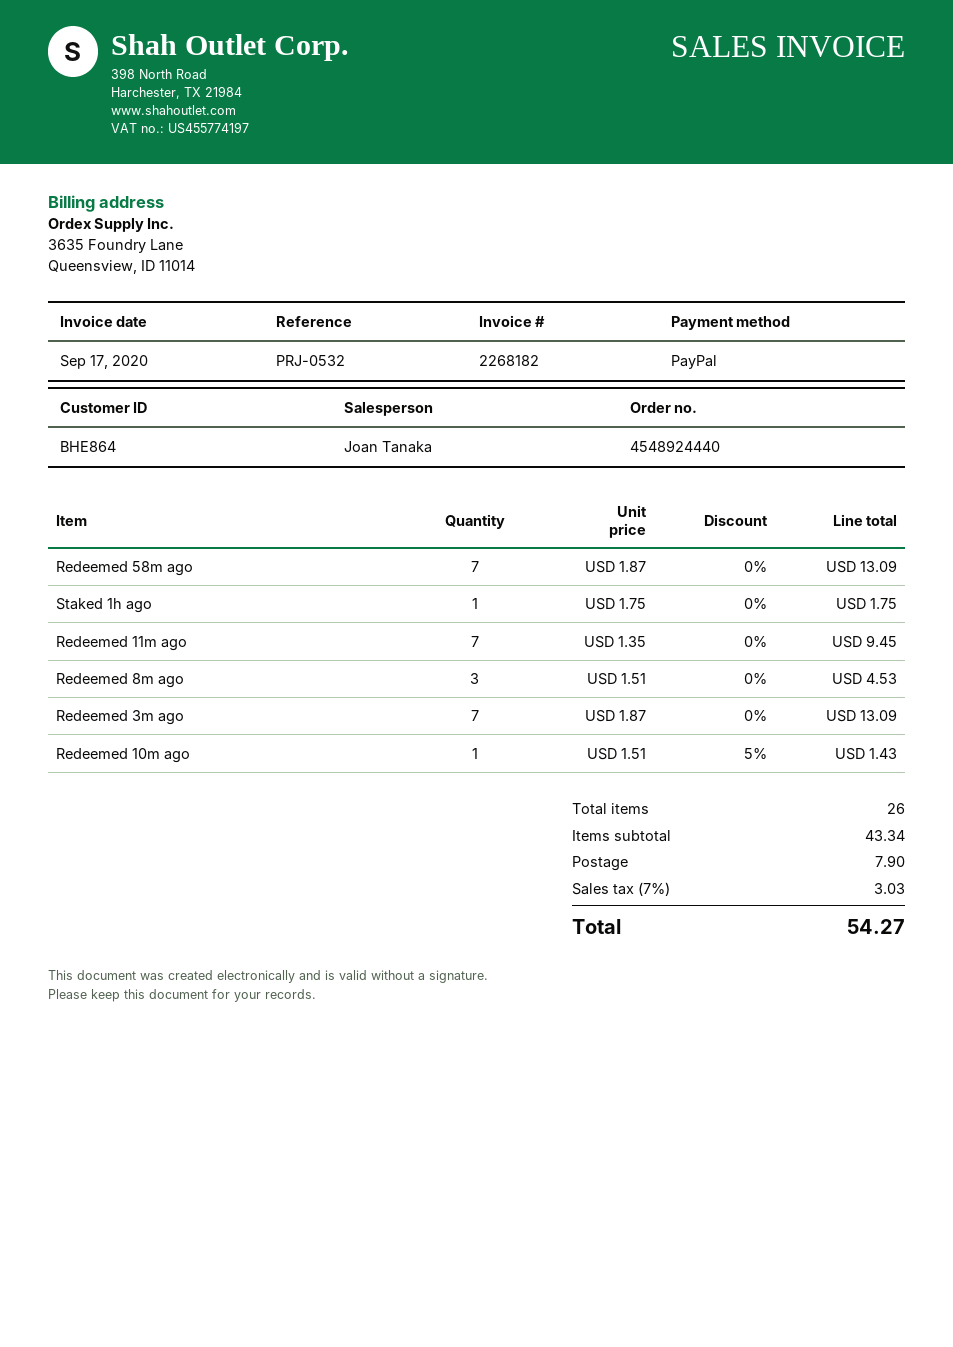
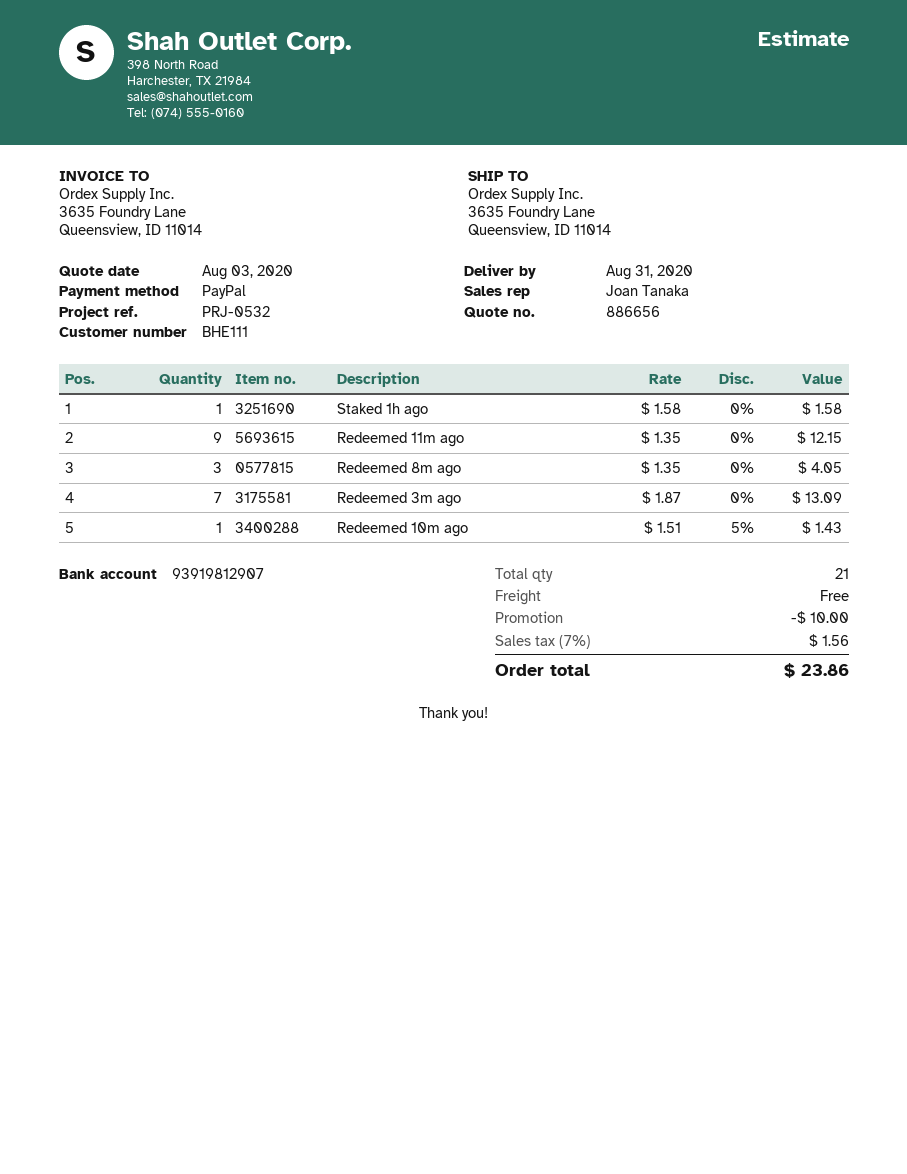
customer number: BHE864 -> BHE111
Redeemed 58m ago: 7 x 1.87 = 13.09 -> none
Staked 1h ago: 1 x 1.75 = 1.75 -> 1 x 1.58 = 1.58
Redeemed 11m ago: 7 x 1.35 = 9.45 -> 9 x 1.35 = 12.15
Redeemed 8m ago: 3 x 1.51 = 4.53 -> 3 x 1.35 = 4.05
total quantity: 26 -> 21
discount: none -> 10.00
shipping: 7.90 -> 0.00
tax: 7% = 3.03 -> 7% = 1.56
total: 54.27 -> 23.86

